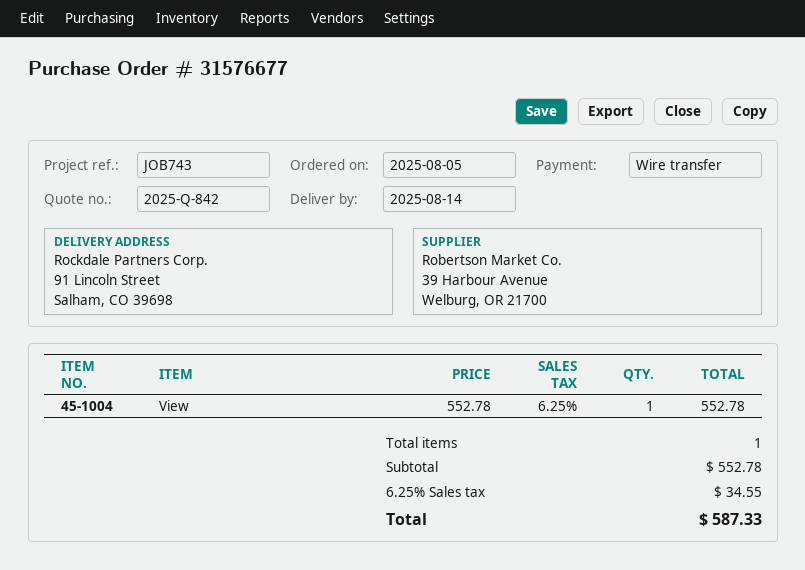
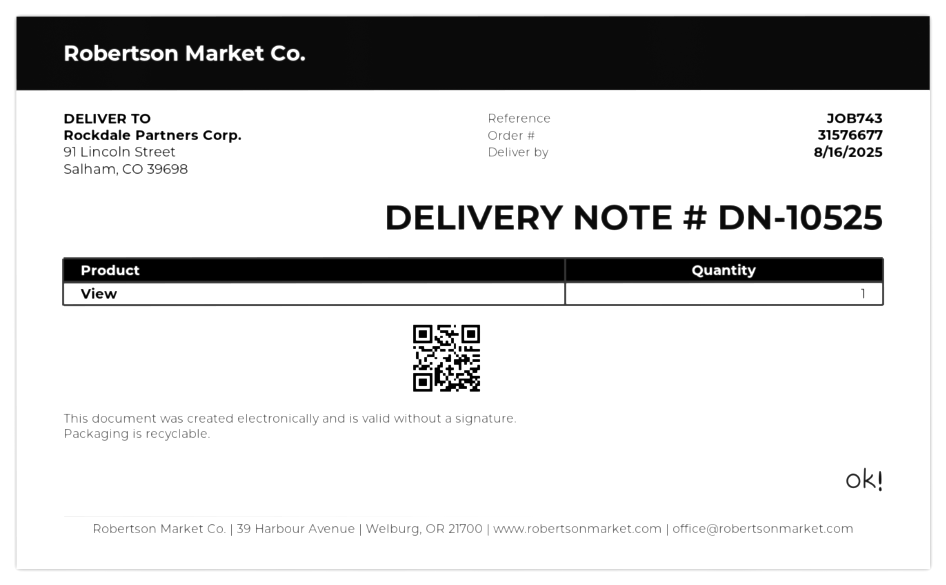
delivery date: 2025-08-14 -> 2025-08-16

